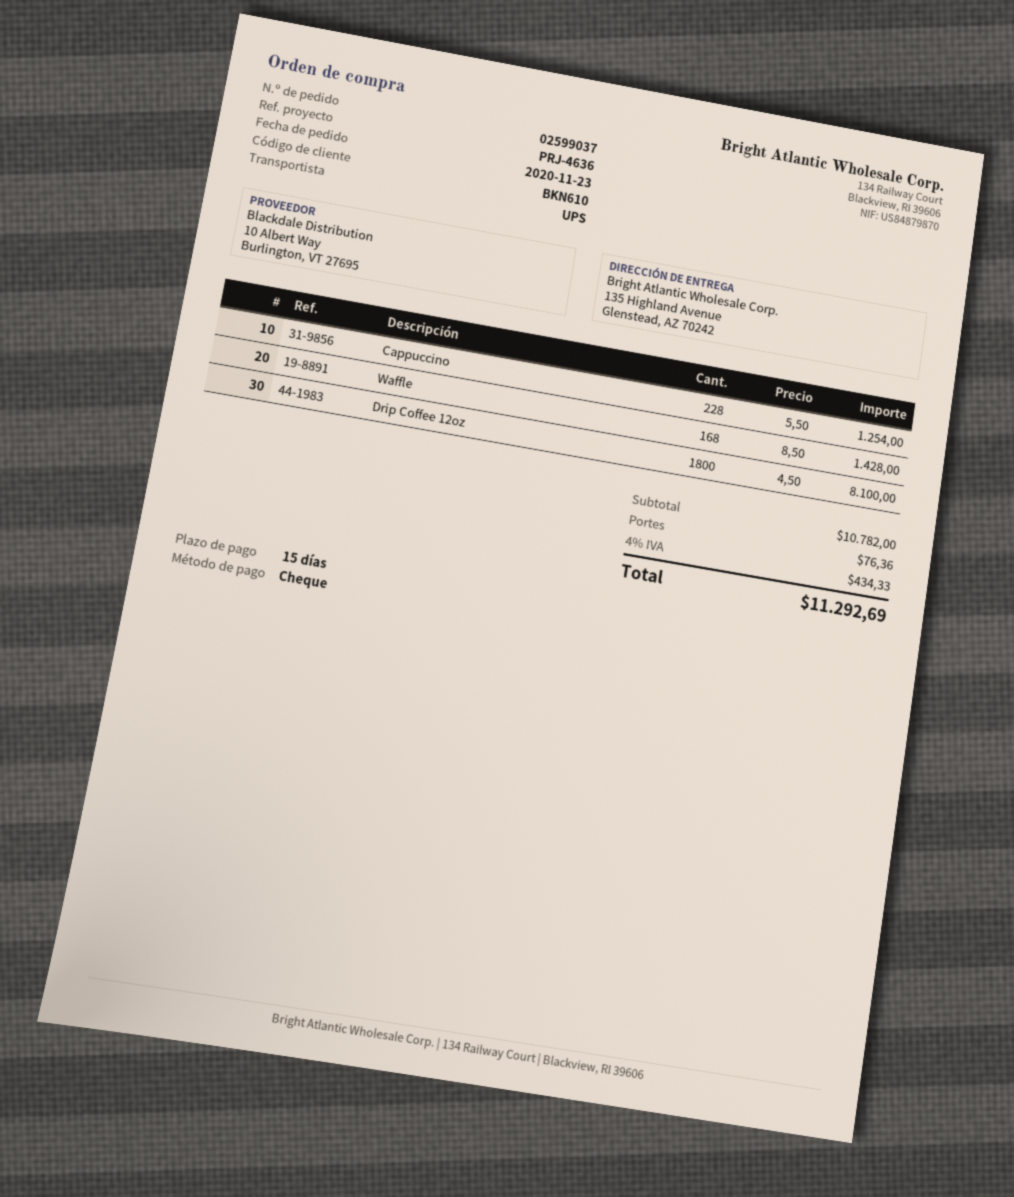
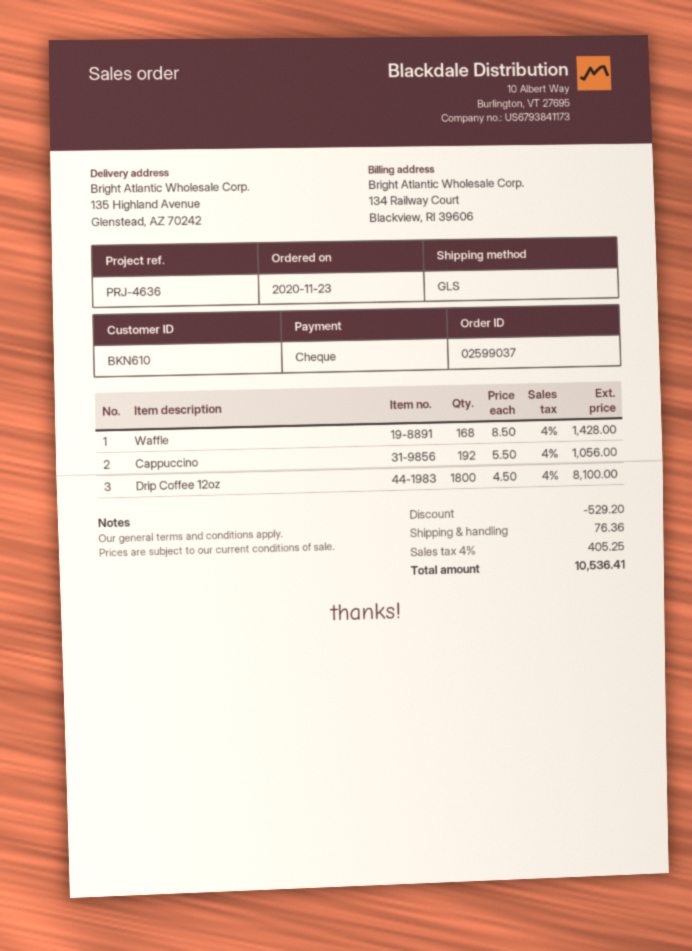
shipping method: UPS -> GLS
Cappuccino: 228 x 5.50 = 1254.00 -> 192 x 5.50 = 1056.00
discount: none -> 529.20
tax: 4% = 434.33 -> 4% = 405.25
total: 11292.69 -> 10536.41

